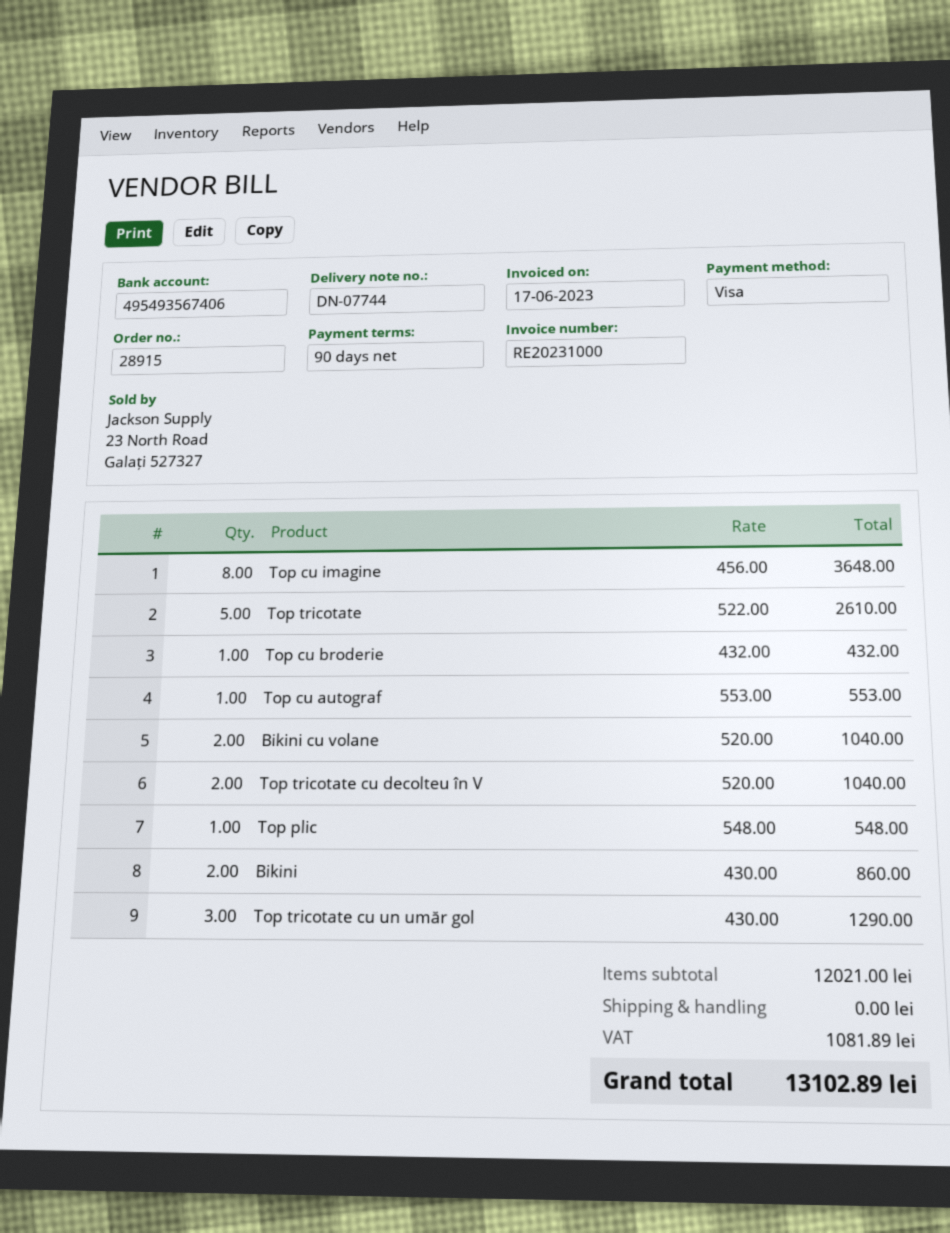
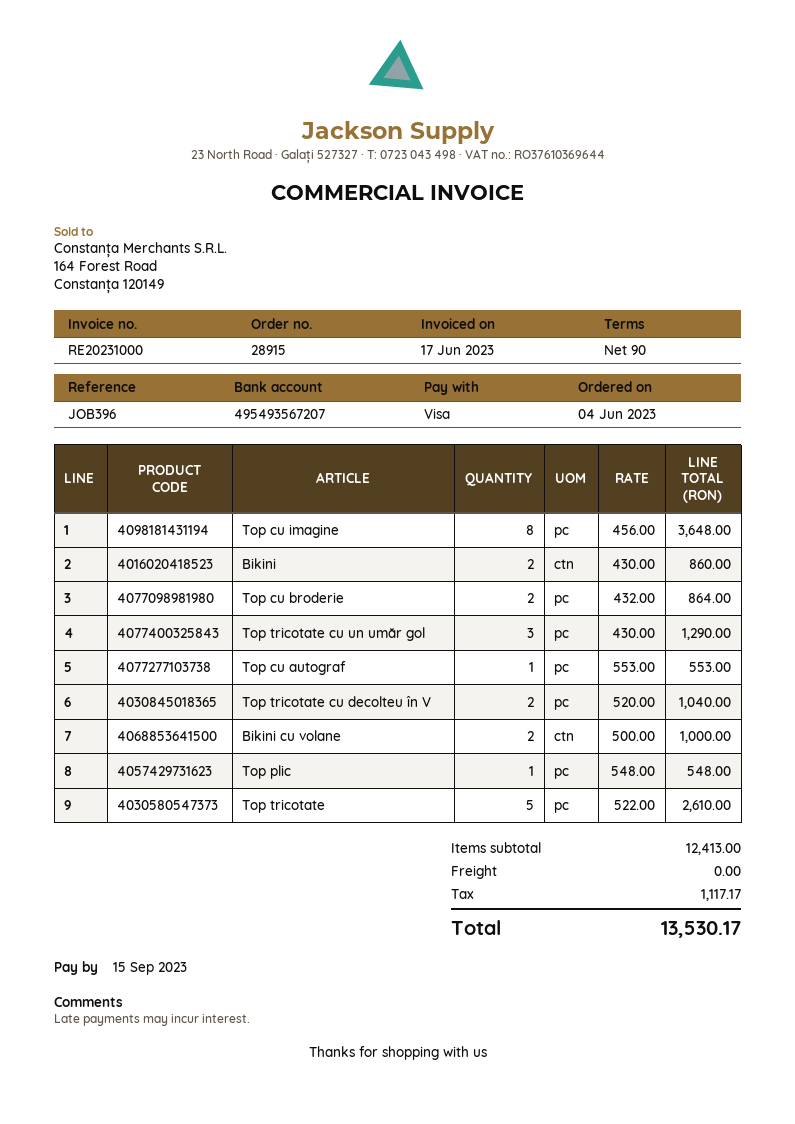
bank account: 495493567406 -> 495493567207
Top cu broderie: 1 x 432.00 = 432.00 -> 2 x 432.00 = 864.00
Bikini cu volane: 2 x 520.00 = 1040.00 -> 2 x 500.00 = 1000.00
subtotal: 12021.00 -> 12413.00
tax: 1081.89 -> 1117.17
total: 13102.89 -> 13530.17

